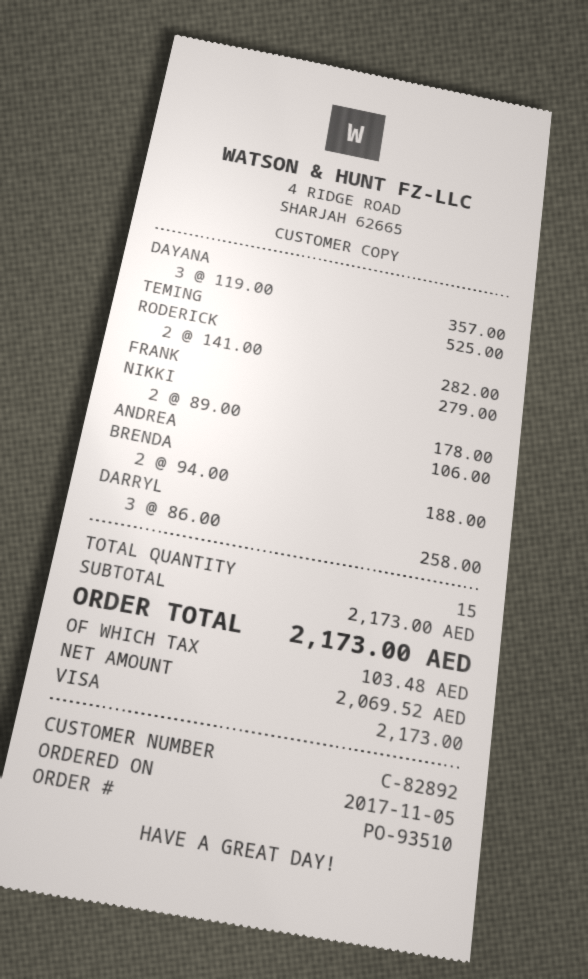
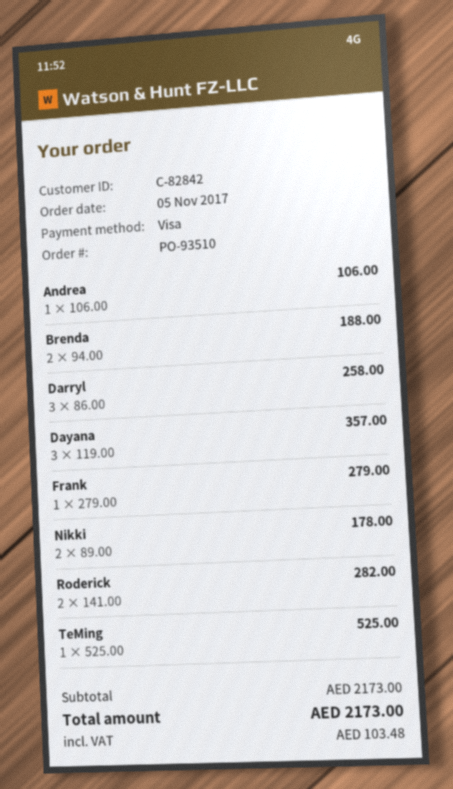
customer number: C-82892 -> C-82842

